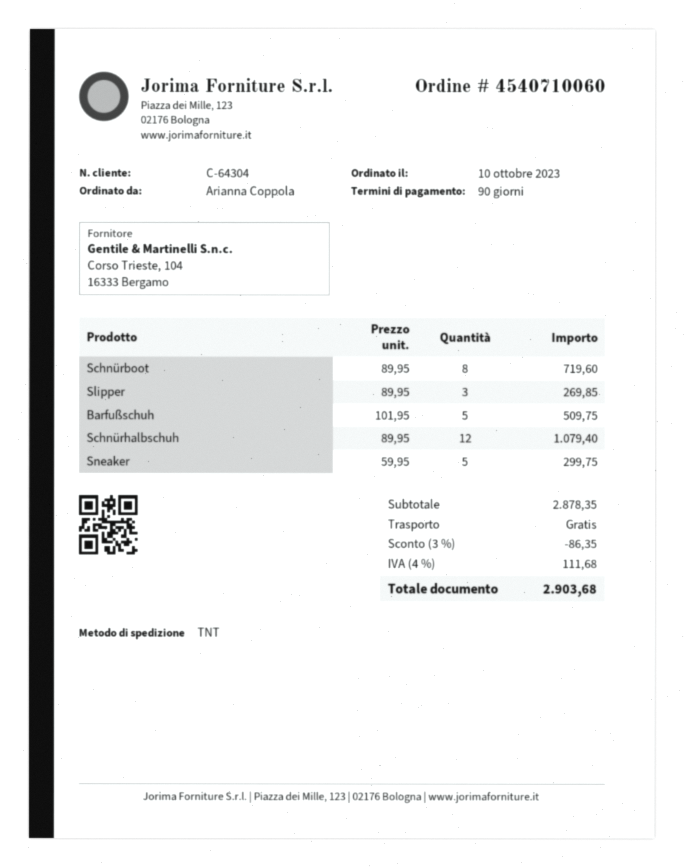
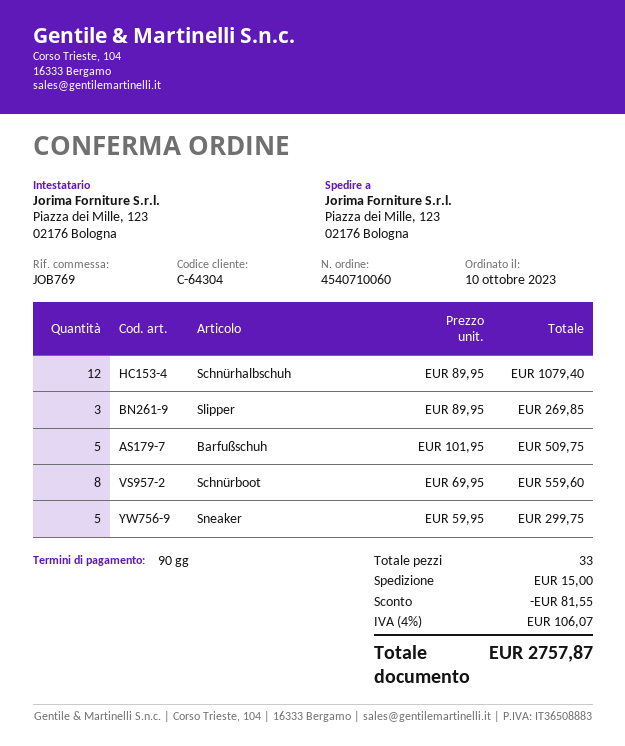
Schnürboot: 8 x 89.95 = 719.60 -> 8 x 69.95 = 559.60
discount: 86.35 -> 81.55
shipping: 0.00 -> 15.00
tax: 4% = 111.68 -> 4% = 106.07
total: 2903.68 -> 2757.87

